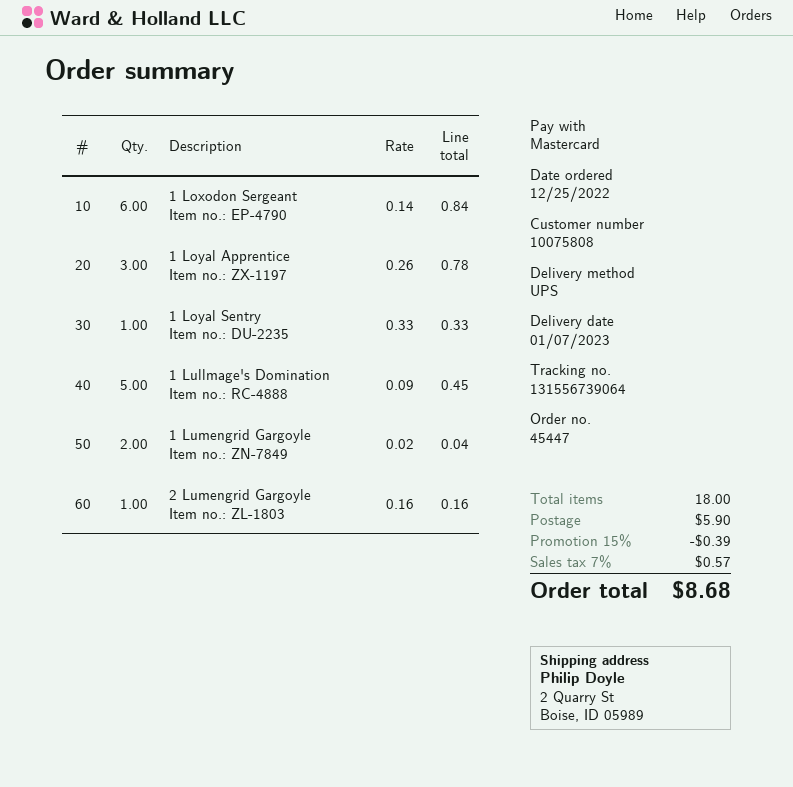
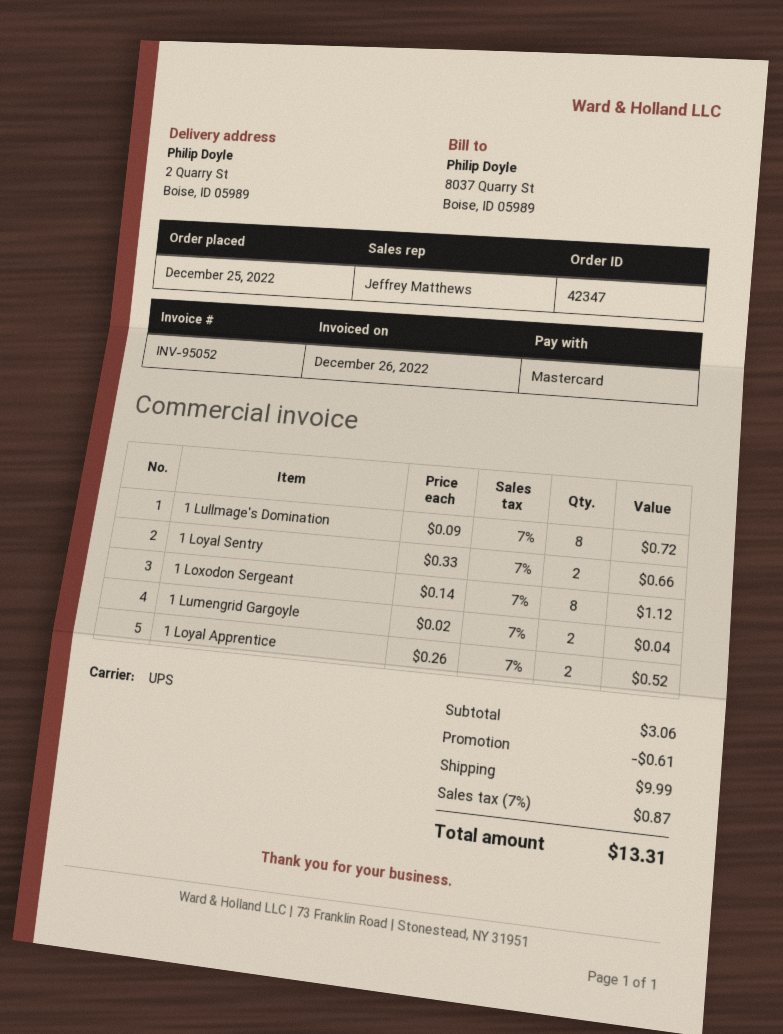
order number: 45447 -> 42347
1 Loxodon Sergeant: 6 x 0.14 = 0.84 -> 8 x 0.14 = 1.12
1 Loyal Apprentice: 3 x 0.26 = 0.78 -> 2 x 0.26 = 0.52
1 Loyal Sentry: 1 x 0.33 = 0.33 -> 2 x 0.33 = 0.66
1 Lullmage's Domination: 5 x 0.09 = 0.45 -> 8 x 0.09 = 0.72
2 Lumengrid Gargoyle: 1 x 0.16 = 0.16 -> none
discount: 0.39 -> 0.61
shipping: 5.90 -> 9.99
tax: 7% = 0.57 -> 7% = 0.87
total: 8.68 -> 13.31

